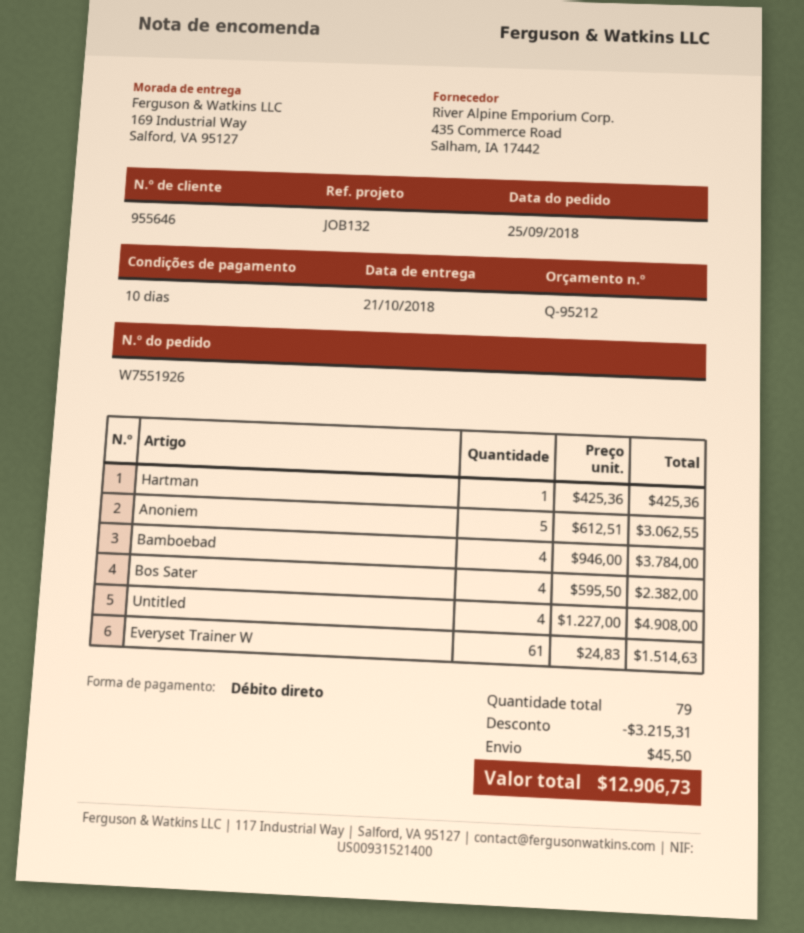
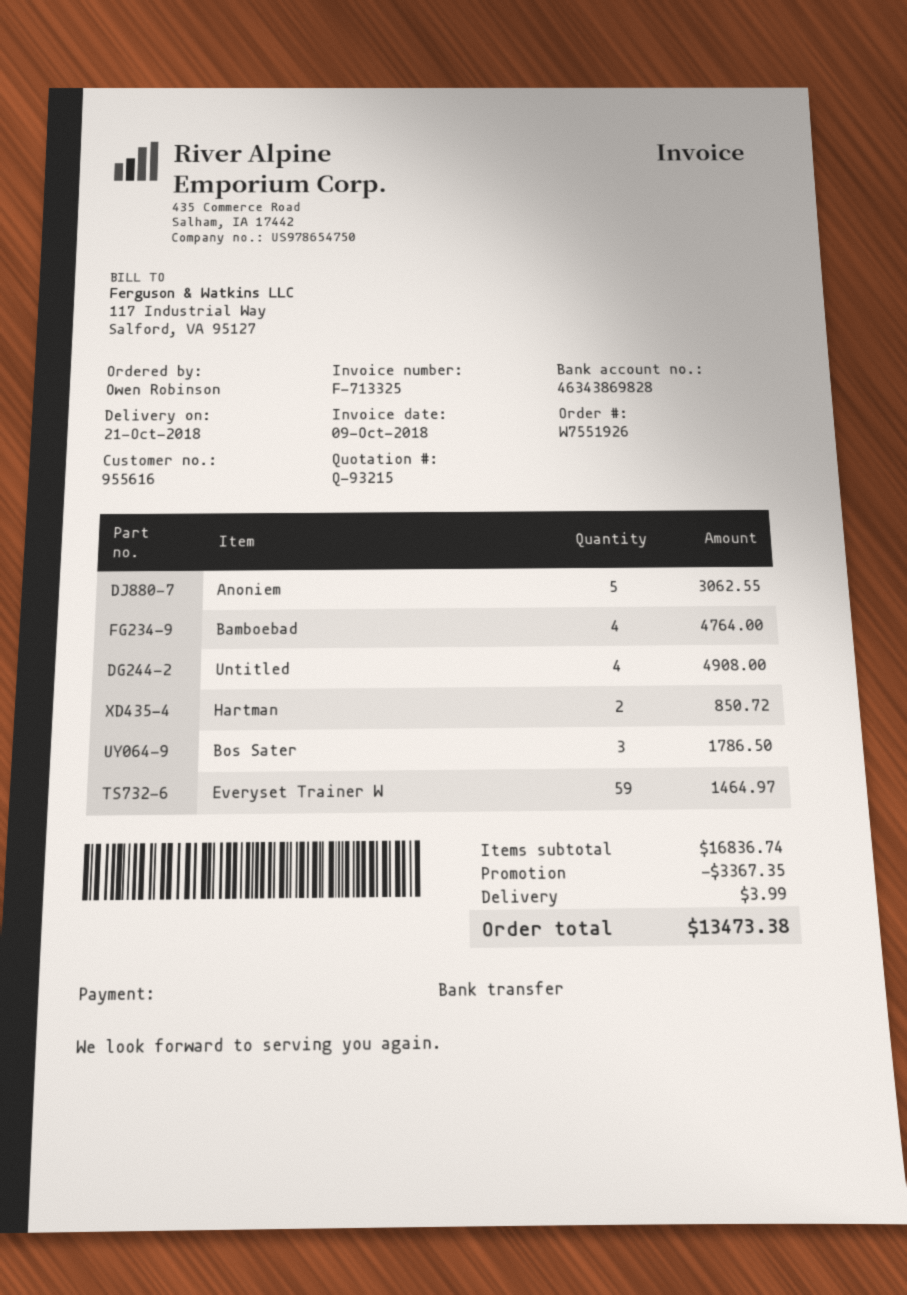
quote number: Q-95212 -> Q-93215
customer number: 955646 -> 955616
payment method: direct debit -> bank transfer
Hartman: 1 for 425.36 -> 2 for 850.72
Bamboebad: 4 for 3784.00 -> 4 for 4764.00
Bos Sater: 4 for 2382.00 -> 3 for 1786.50
Everyset Trainer W: 61 for 1514.63 -> 59 for 1464.97
discount: 3215.31 -> 3367.35
shipping: 45.50 -> 3.99
total: 12906.73 -> 13473.38

